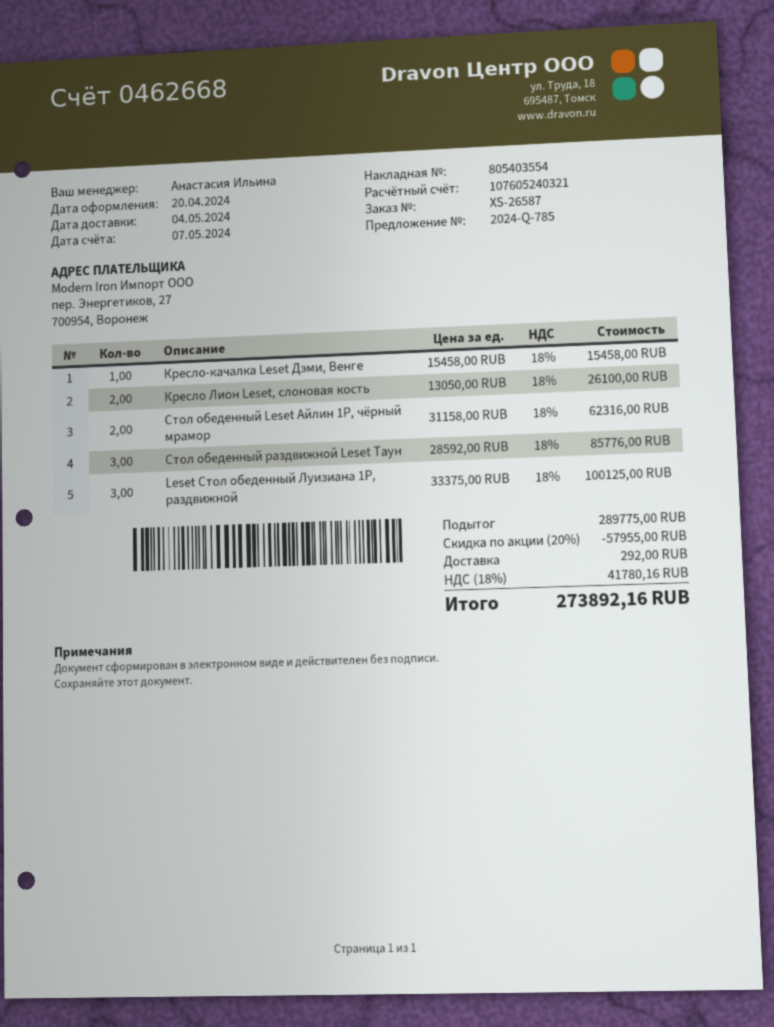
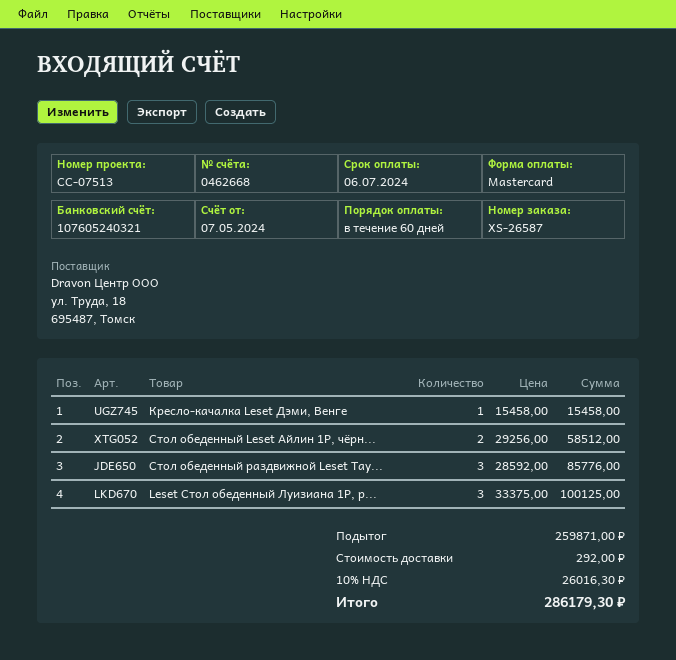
Кресло Лион Leset, слоновая кость: 2 x 13050.00 = 26100.00 -> none
Стол обеденный Leset Айлин 1Р, чёрный мрамор: 2 x 31158.00 = 62316.00 -> 2 x 29256.00 = 58512.00
subtotal: 289775.00 -> 259871.00
discount: 20% = 57955.00 -> none
tax: 18% = 41780.16 -> 10% = 26016.30
total: 273892.16 -> 286179.30

